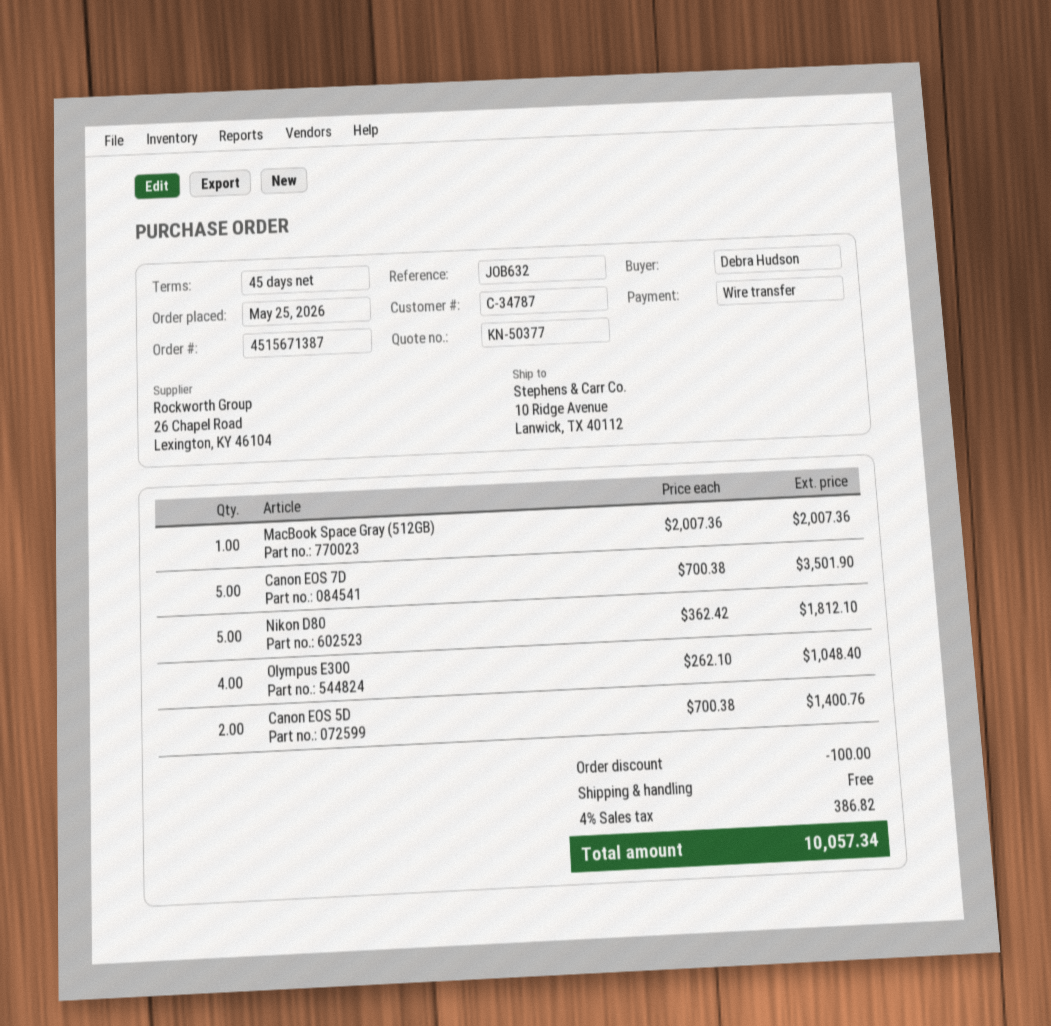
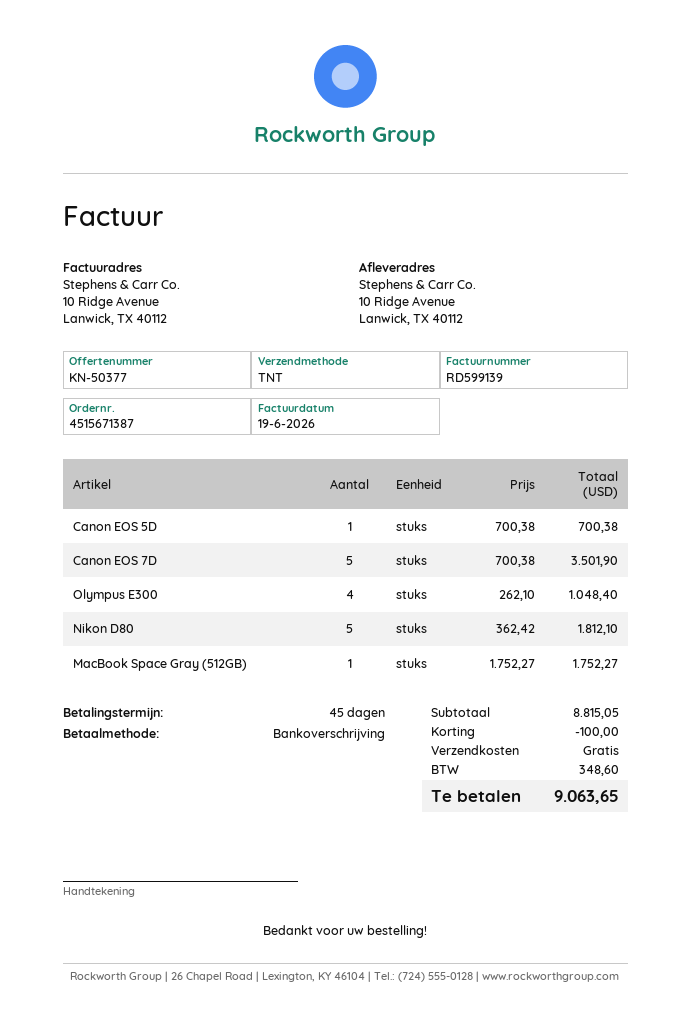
MacBook Space Gray (512GB): 1 x 2007.36 = 2007.36 -> 1 x 1752.27 = 1752.27
Canon EOS 5D: 2 x 700.38 = 1400.76 -> 1 x 700.38 = 700.38
tax: 386.82 -> 348.60
total: 10057.34 -> 9063.65

